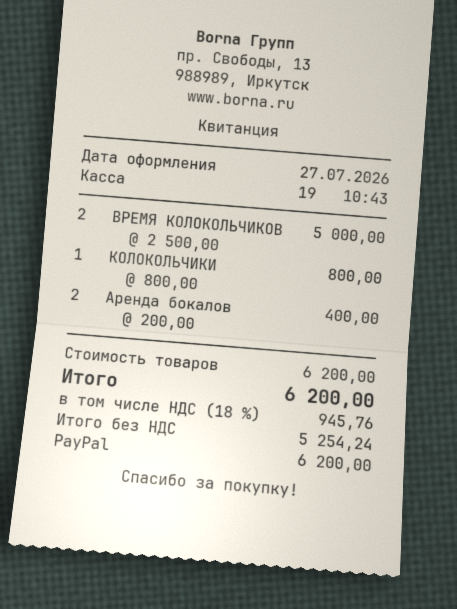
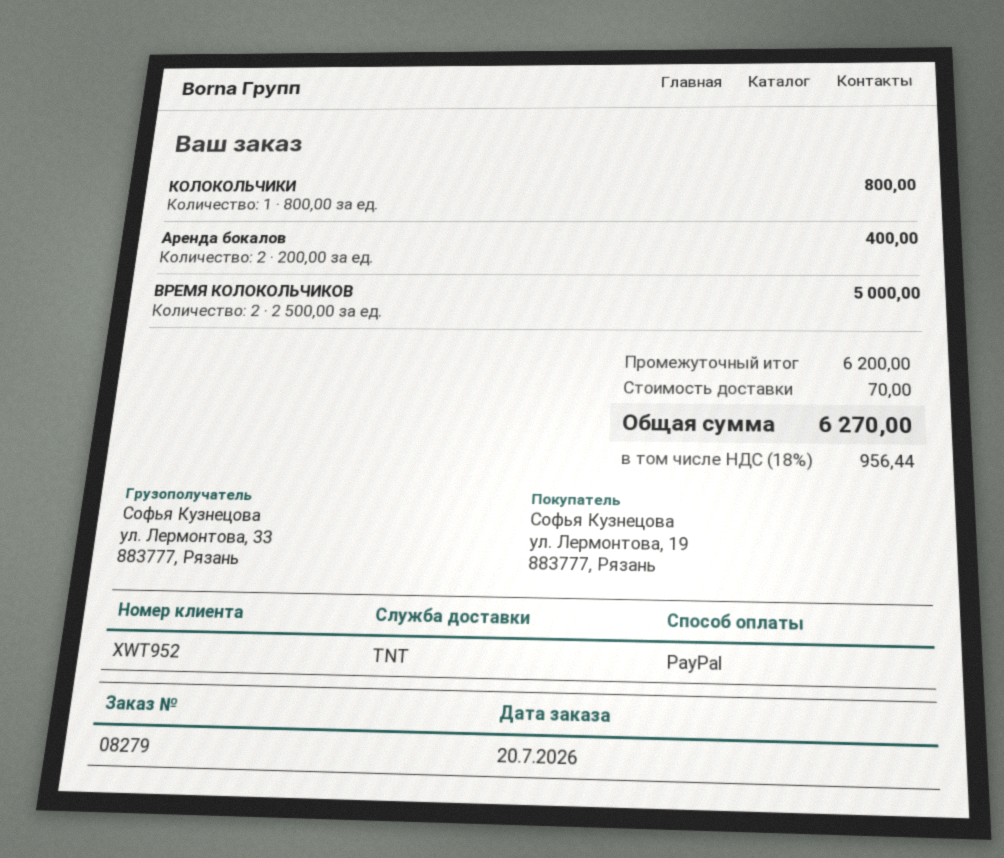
order date: 2026-07-27 -> 2026-07-20
shipping: none -> 70.00
tax: 18% = 945.76 -> 18% = 956.44
total: 6200.00 -> 6270.00

